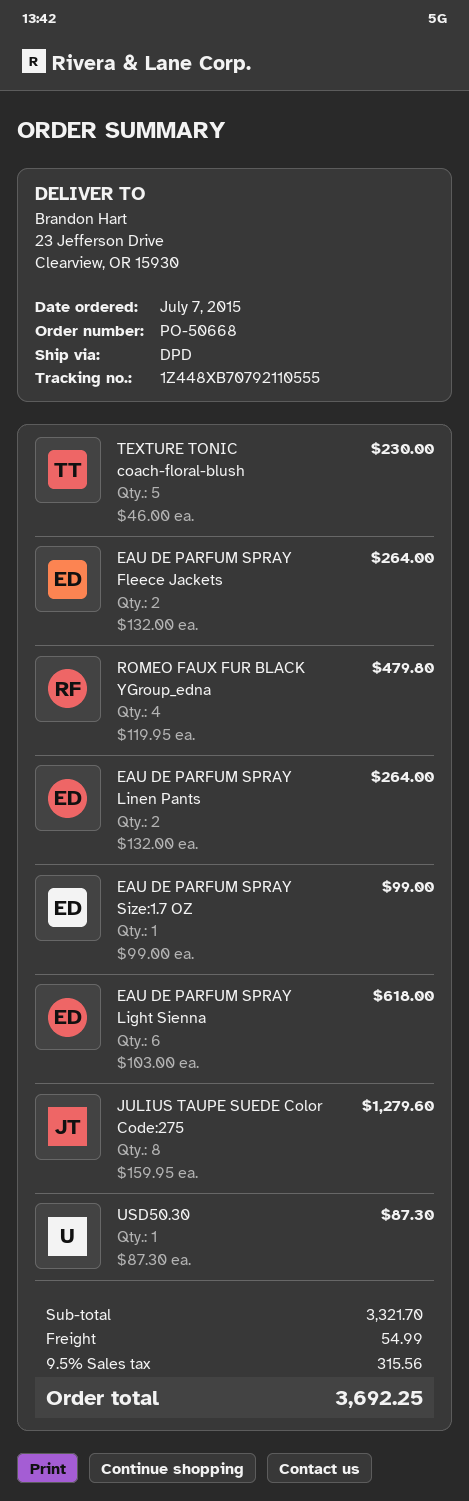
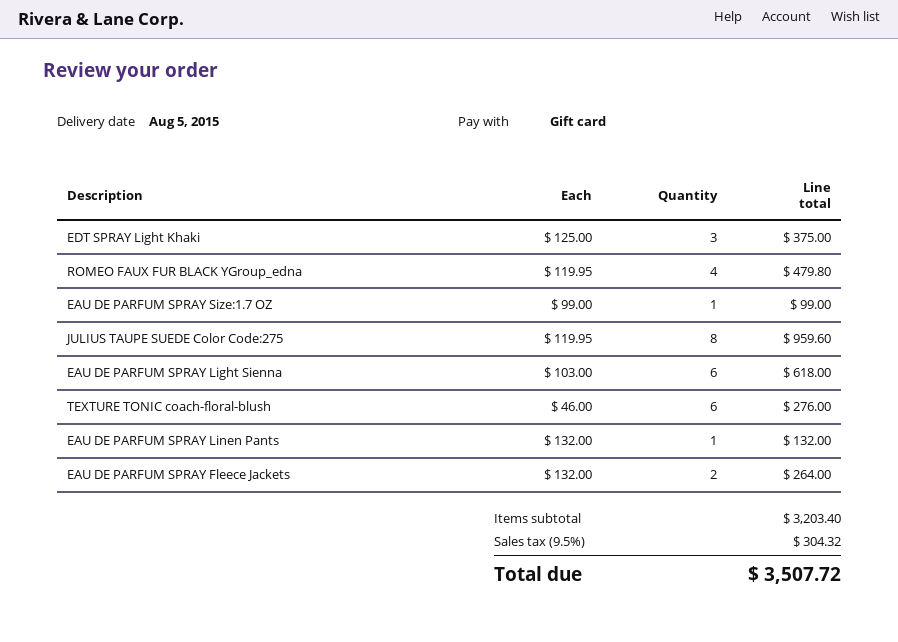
TEXTURE TONIC coach-floral-blush: 5 x 46.00 = 230.00 -> 6 x 46.00 = 276.00
EAU DE PARFUM SPRAY Linen Pants: 2 x 132.00 = 264.00 -> 1 x 132.00 = 132.00
JULIUS TAUPE SUEDE Color Code:275: 8 x 159.95 = 1279.60 -> 8 x 119.95 = 959.60
USD50.30: 1 x 87.30 = 87.30 -> none
EDT SPRAY Light Khaki: none -> 3 x 125.00 = 375.00
subtotal: 3321.70 -> 3203.40
shipping: 54.99 -> none
tax: 9.5% = 315.56 -> 9.5% = 304.32
total: 3692.25 -> 3507.72

